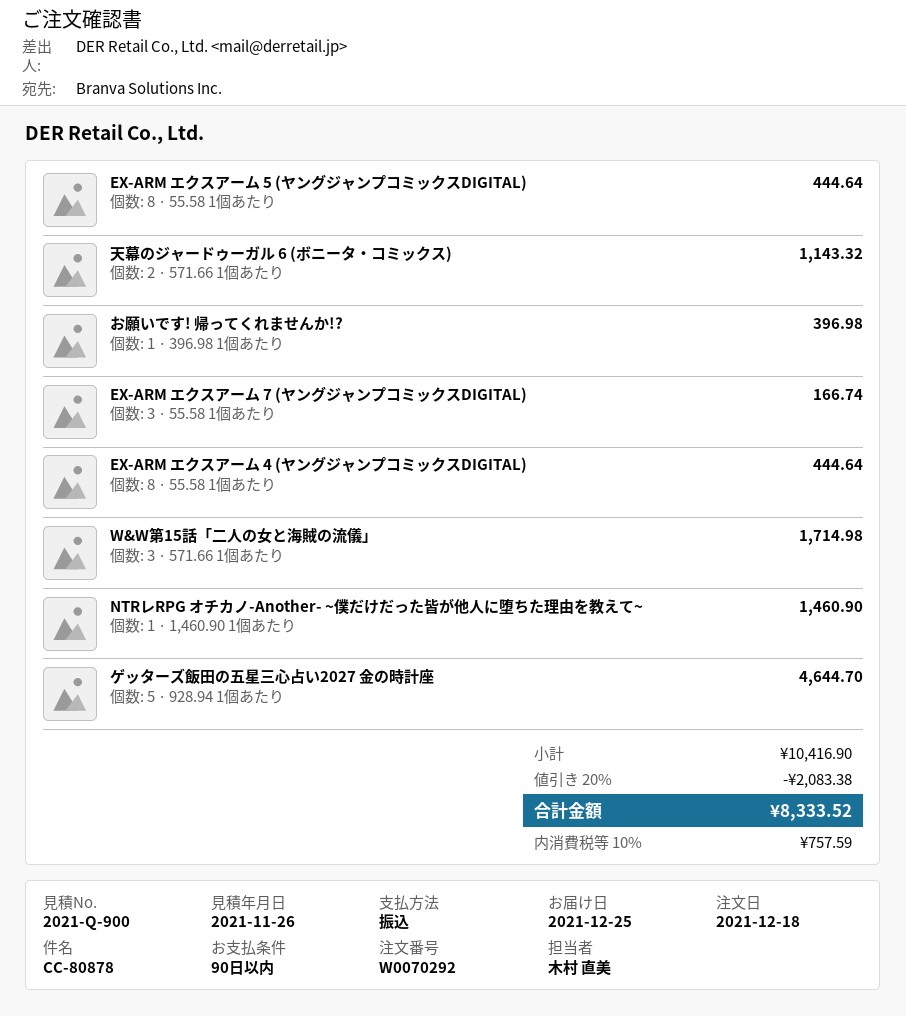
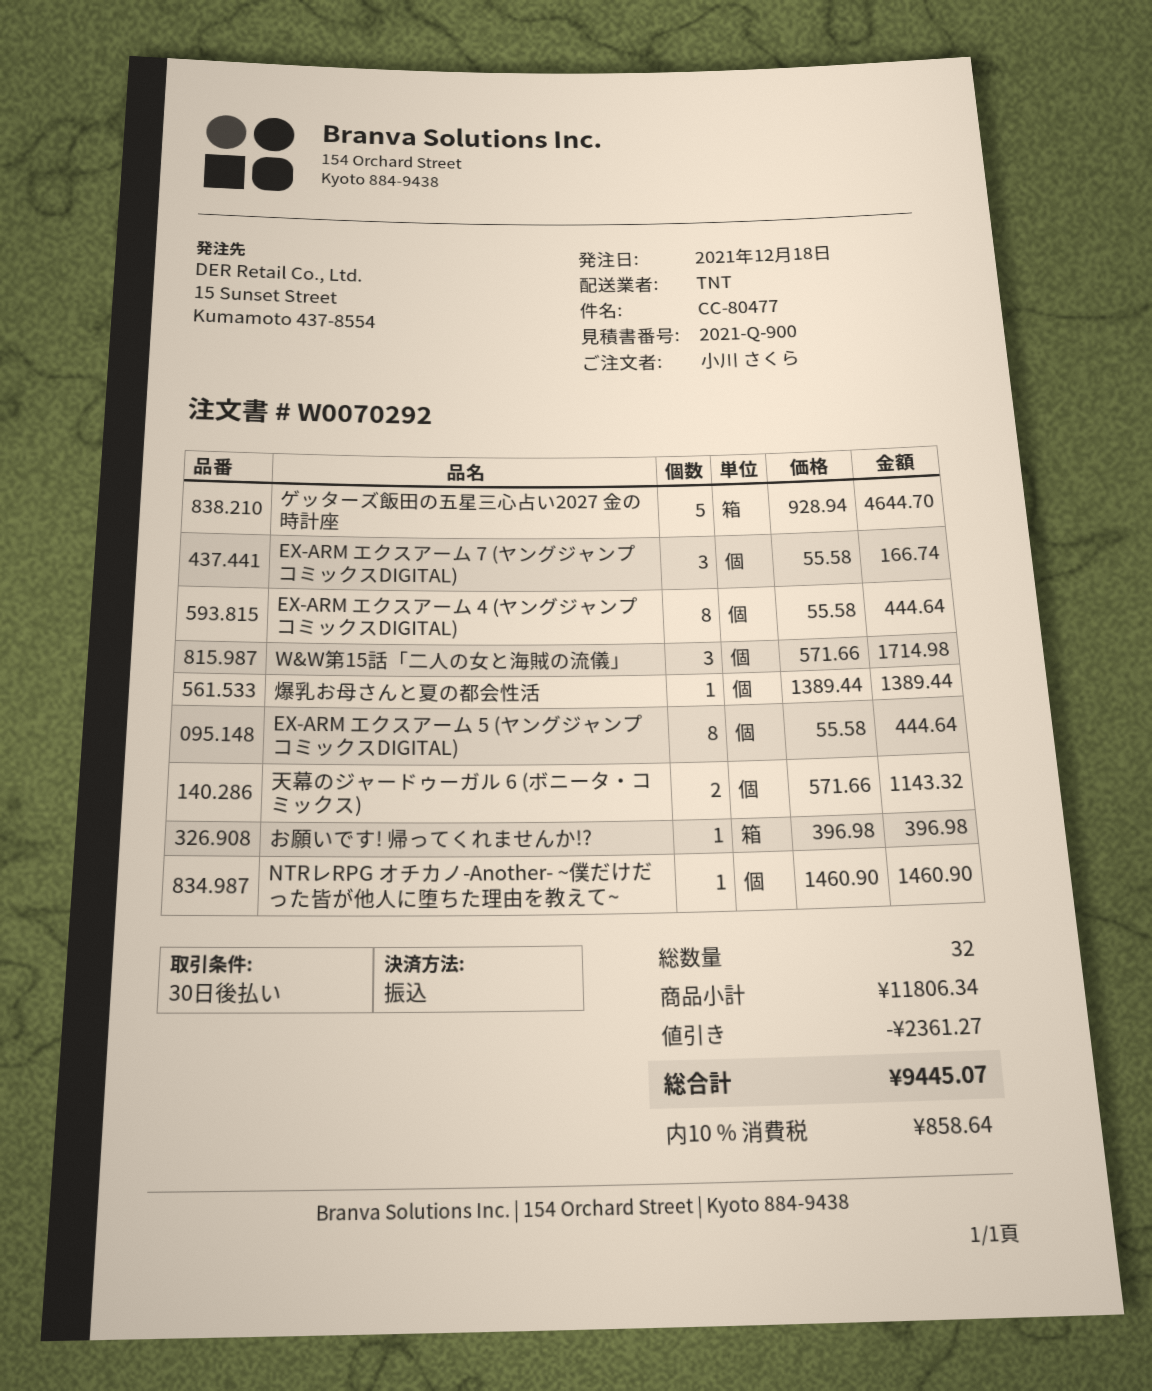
payment terms: 90 days -> 30 days
reference: CC-80878 -> CC-80477
爆乳お母さんと夏の都会性活: none -> 1 x 1389.44 = 1389.44
subtotal: 10416.90 -> 11806.34
discount: 2083.38 -> 2361.27
tax: 10% = 757.59 -> 10% = 858.64
total: 8333.52 -> 9445.07

